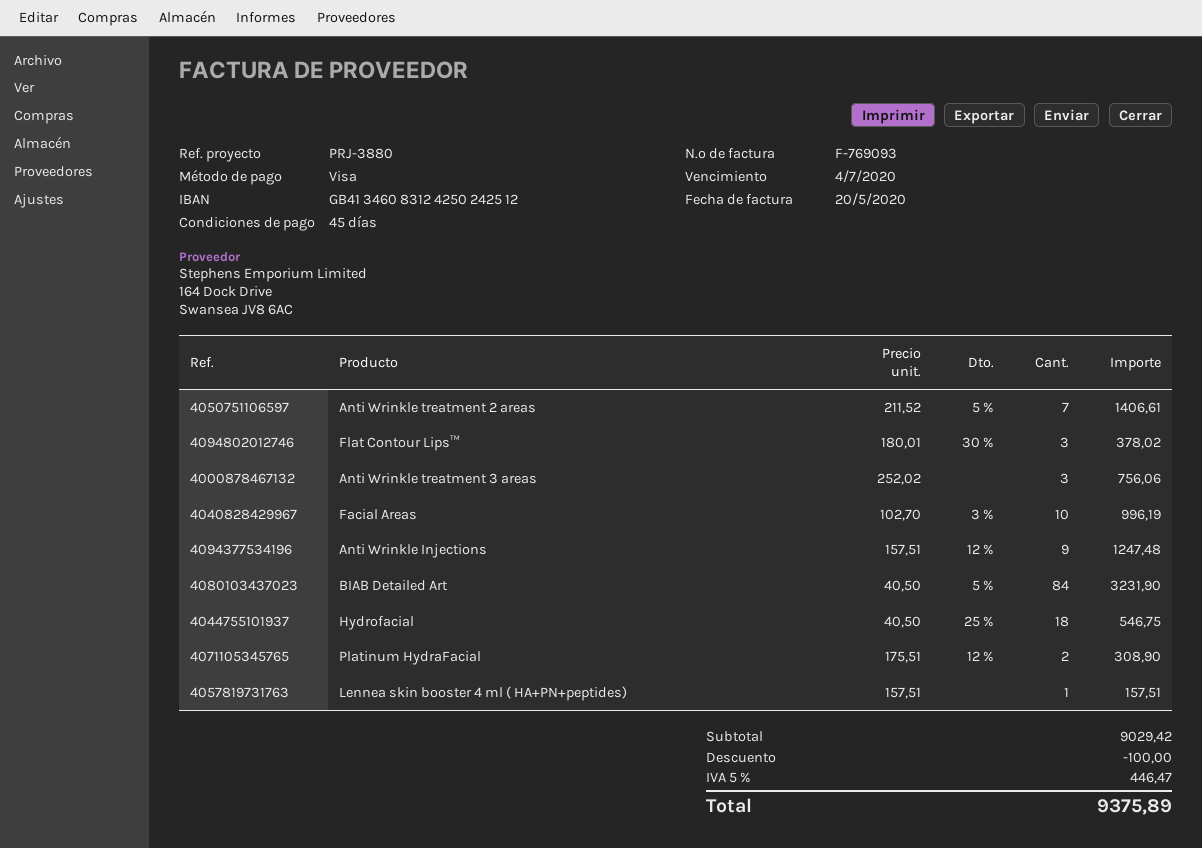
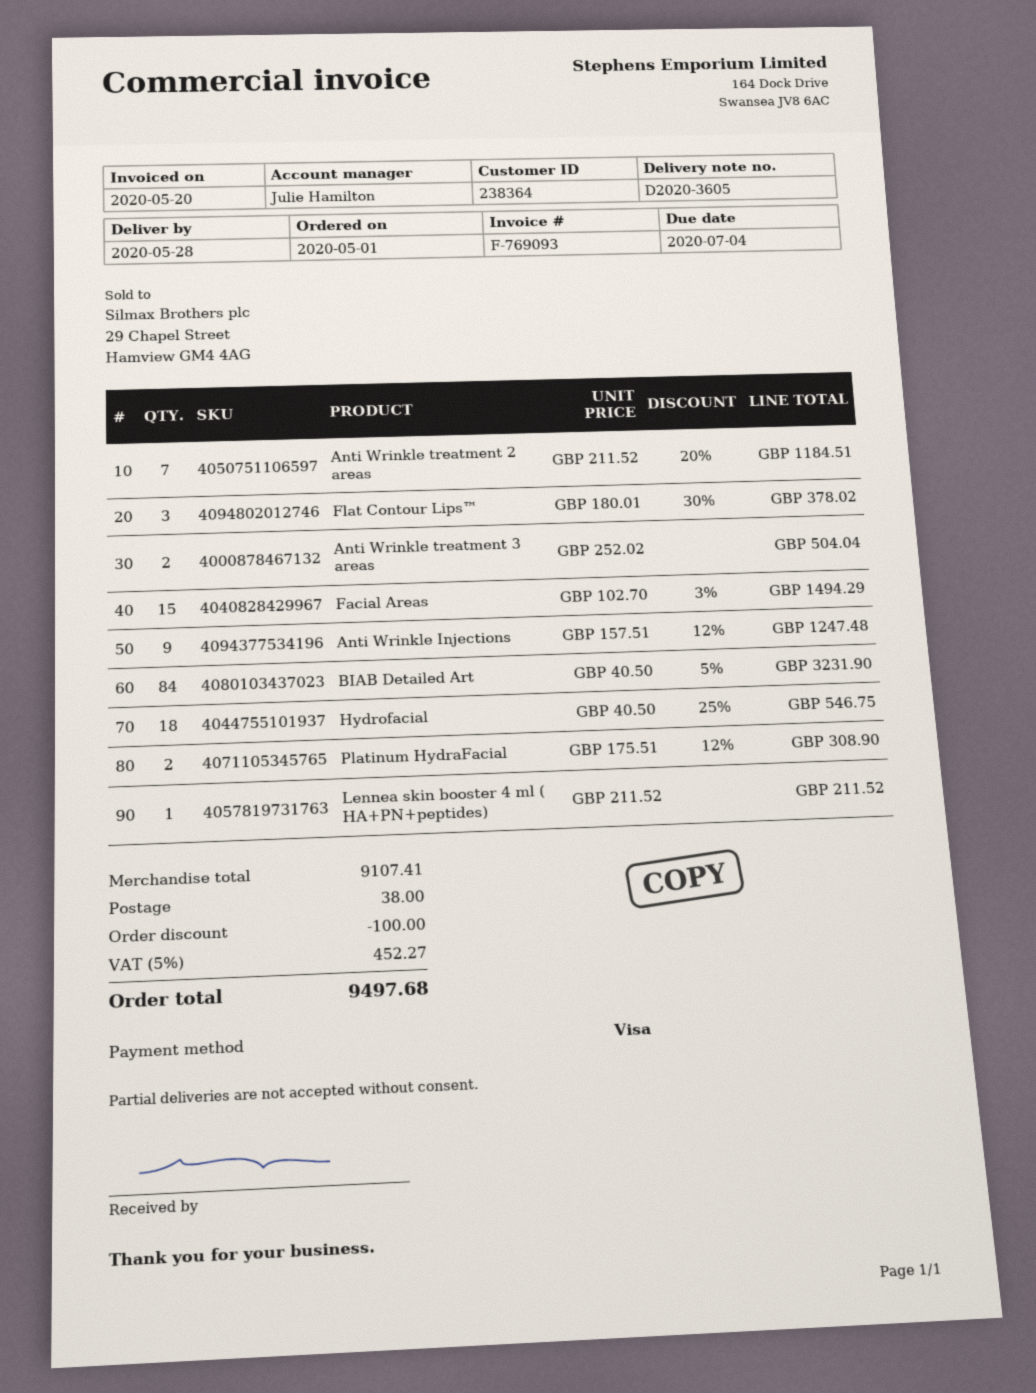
Anti Wrinkle treatment 2 areas: 7 x 211.52 - 5% = 1406.61 -> 7 x 211.52 - 20% = 1184.51
Anti Wrinkle treatment 3 areas: 3 x 252.02 = 756.06 -> 2 x 252.02 = 504.04
Facial Areas: 10 x 102.70 - 3% = 996.19 -> 15 x 102.70 - 3% = 1494.29
Lennea skin booster 4 ml ( HA+PN+peptides): 1 x 157.51 = 157.51 -> 1 x 211.52 = 211.52
subtotal: 9029.42 -> 9107.41
shipping: none -> 38.00
tax: 5% = 446.47 -> 5% = 452.27
total: 9375.89 -> 9497.68

